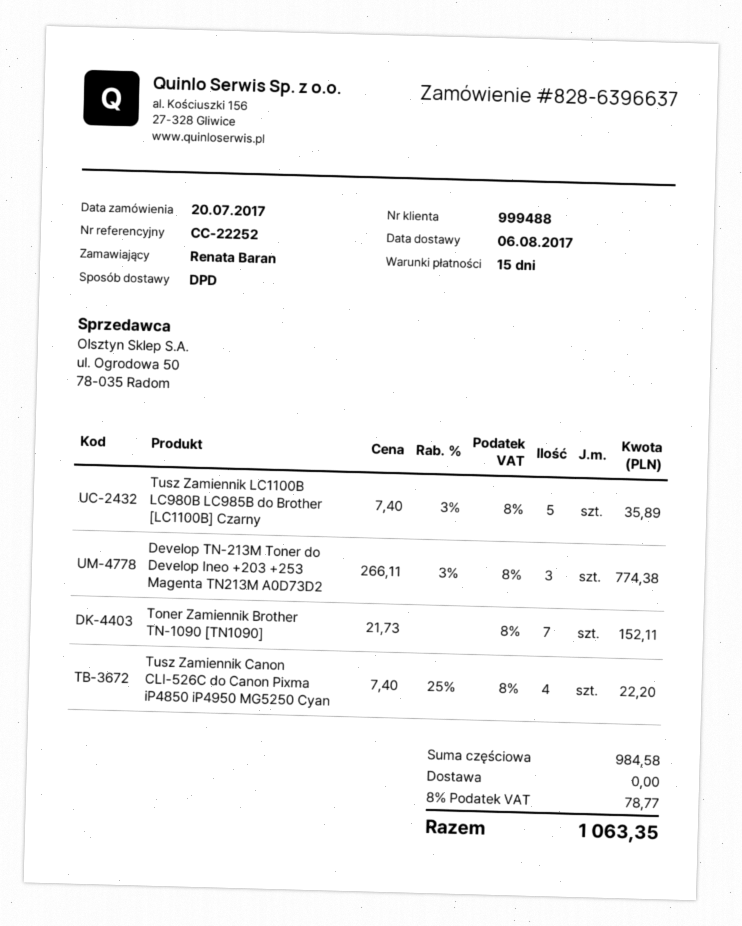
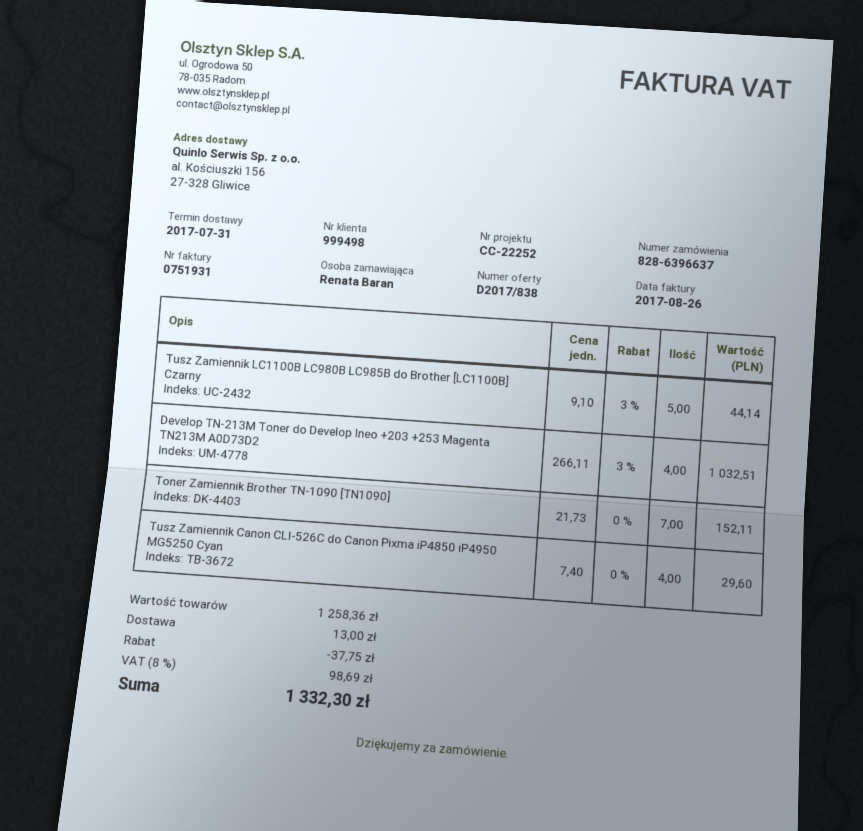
delivery date: 2017-08-06 -> 2017-07-31
customer number: 999488 -> 999498
Tusz Zamiennik LC1100B LC980B LC985B do Brother [LC1100B] Czarny: 5 x 7.40 - 3% = 35.89 -> 5 x 9.10 - 3% = 44.14
Develop TN-213M Toner do Develop Ineo +203 +253 Magenta TN213M A0D73D2: 3 x 266.11 - 3% = 774.38 -> 4 x 266.11 - 3% = 1032.51
Tusz Zamiennik Canon CLI-526C do Canon Pixma iP4850 iP4950 MG5250 Cyan: 4 x 7.40 - 25% = 22.20 -> 4 x 7.40 = 29.60
subtotal: 984.58 -> 1258.36
discount: none -> 37.75
shipping: 0.00 -> 13.00
tax: 8% = 78.77 -> 8% = 98.69
total: 1063.35 -> 1332.30

